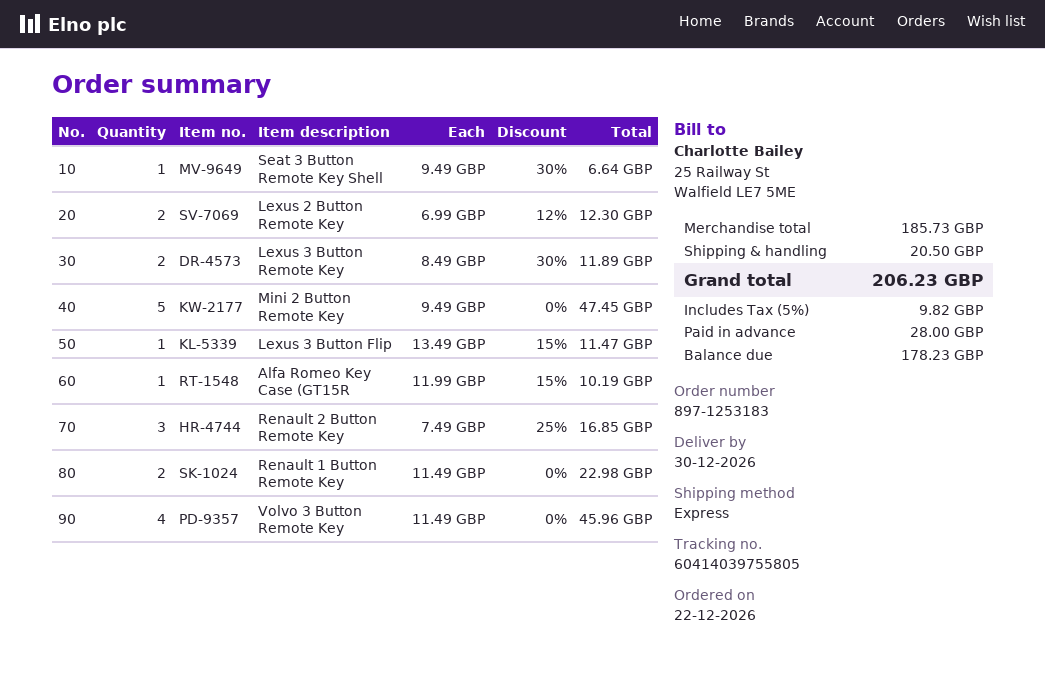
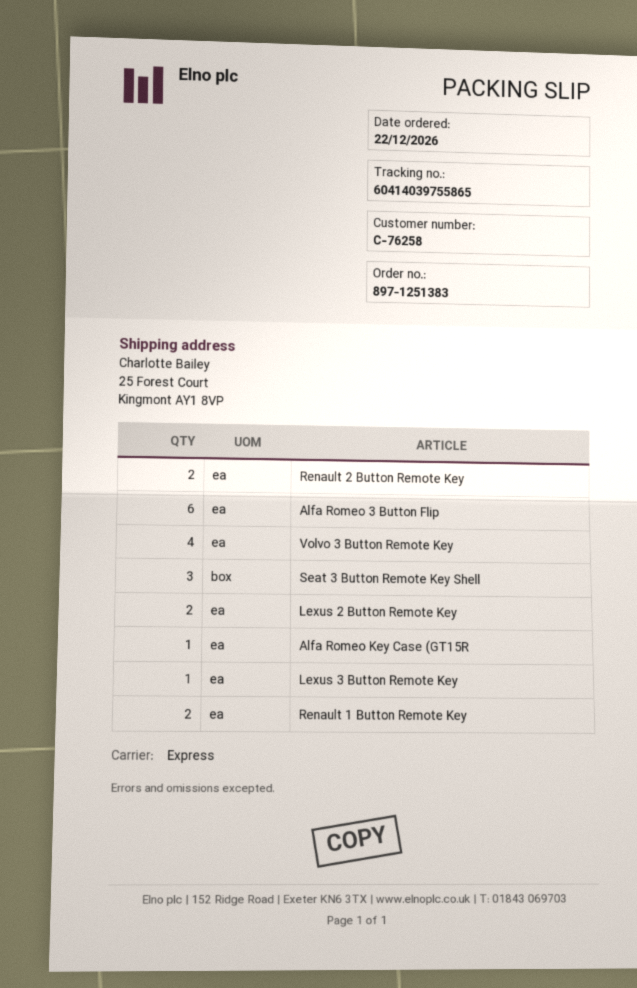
order number: 897-1253183 -> 897-1251383
tracking number: 60414039755805 -> 60414039755865
Seat 3 Button Remote Key Shell: 1 -> 3
Lexus 3 Button Remote Key: 2 -> 1
Mini 2 Button Remote Key: 5 -> none
Lexus 3 Button Flip: 1 -> none
Renault 2 Button Remote Key: 3 -> 2
Alfa Romeo 3 Button Flip: none -> 6

